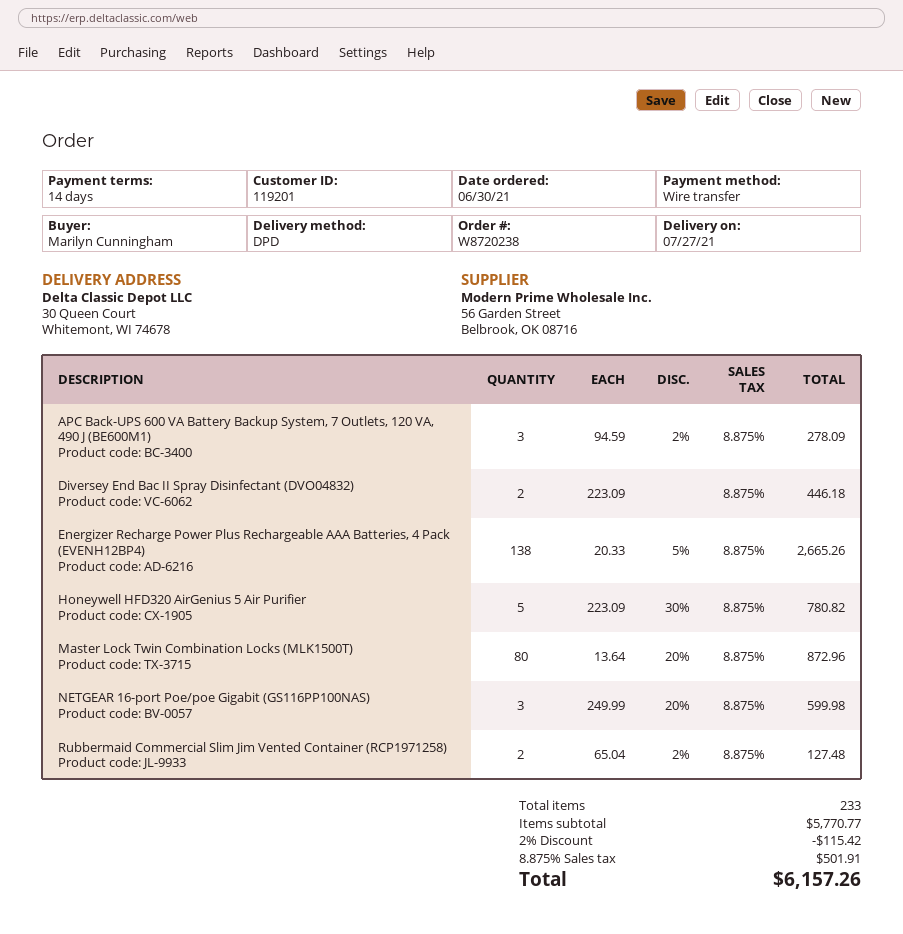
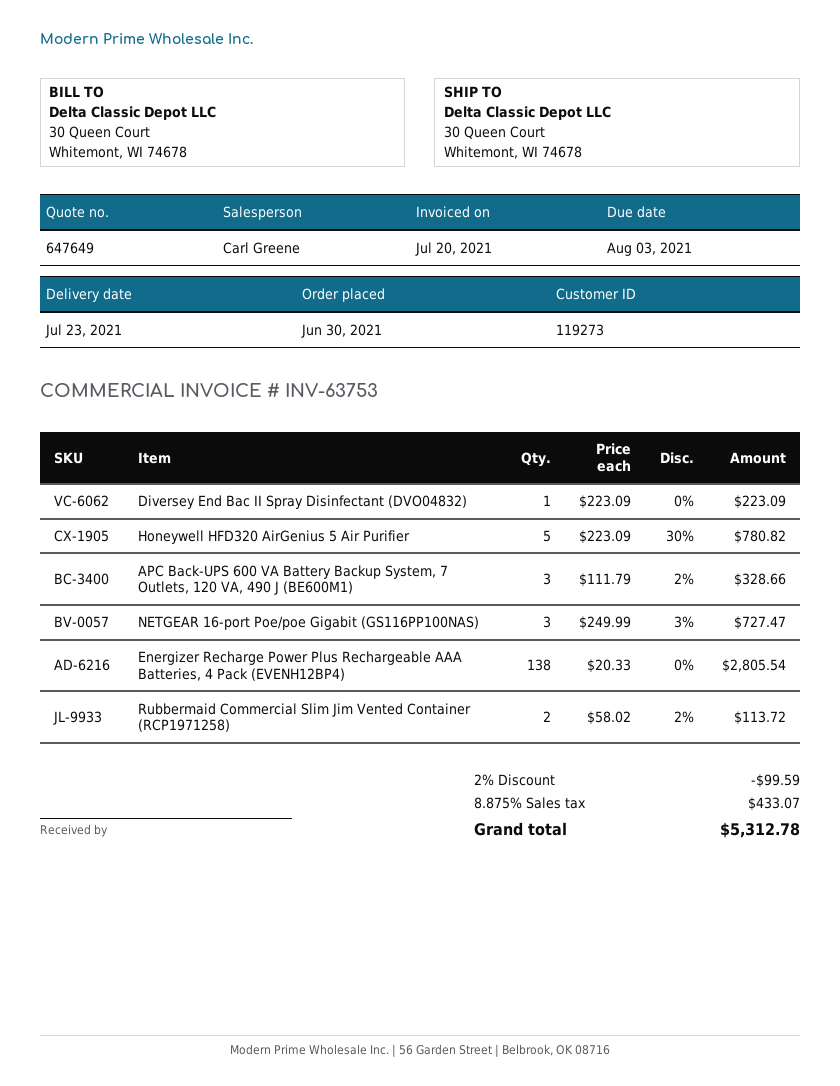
delivery date: 2021-07-27 -> 2021-07-23
customer number: 119201 -> 119273
APC Back-UPS 600 VA Battery Backup System, 7 Outlets, 120 VA, 490 J (BE600M1): 3 x 94.59 - 2% = 278.09 -> 3 x 111.79 - 2% = 328.66
Diversey End Bac II Spray Disinfectant (DVO04832): 2 x 223.09 = 446.18 -> 1 x 223.09 = 223.09
Energizer Recharge Power Plus Rechargeable AAA Batteries, 4 Pack (EVENH12BP4): 138 x 20.33 - 5% = 2665.26 -> 138 x 20.33 = 2805.54
Master Lock Twin Combination Locks (MLK1500T): 80 x 13.64 - 20% = 872.96 -> none
NETGEAR 16-port Poe/poe Gigabit (GS116PP100NAS): 3 x 249.99 - 20% = 599.98 -> 3 x 249.99 - 3% = 727.47
Rubbermaid Commercial Slim Jim Vented Container (RCP1971258): 2 x 65.04 - 2% = 127.48 -> 2 x 58.02 - 2% = 113.72
discount: 2% = 115.42 -> 2% = 99.59
tax: 8.875% = 501.91 -> 8.875% = 433.07
total: 6157.26 -> 5312.78

